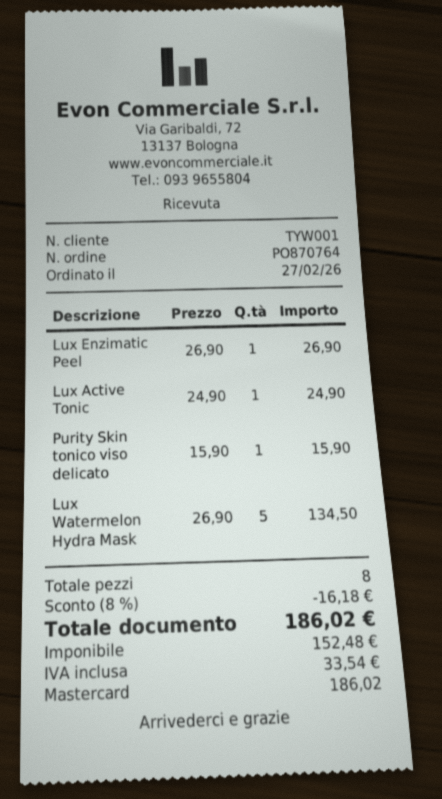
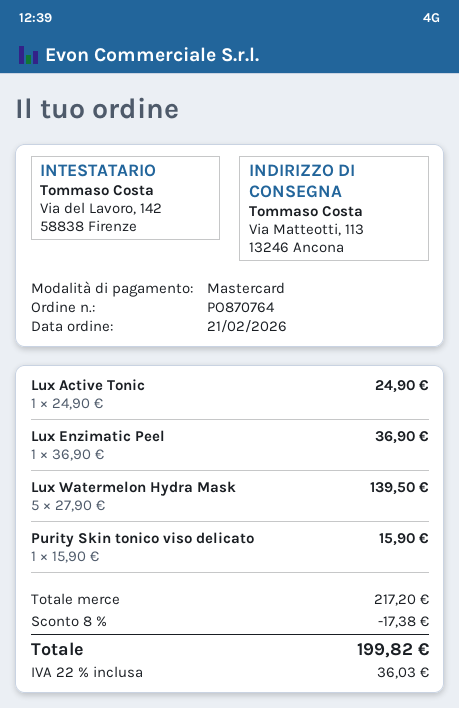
order date: 2026-02-27 -> 2026-02-21
Lux Enzimatic Peel: 1 x 26.90 = 26.90 -> 1 x 36.90 = 36.90
Lux Watermelon Hydra Mask: 5 x 26.90 = 134.50 -> 5 x 27.90 = 139.50
discount: 8% = 16.18 -> 8% = 17.38
tax: 33.54 -> 36.03
total: 186.02 -> 199.82

